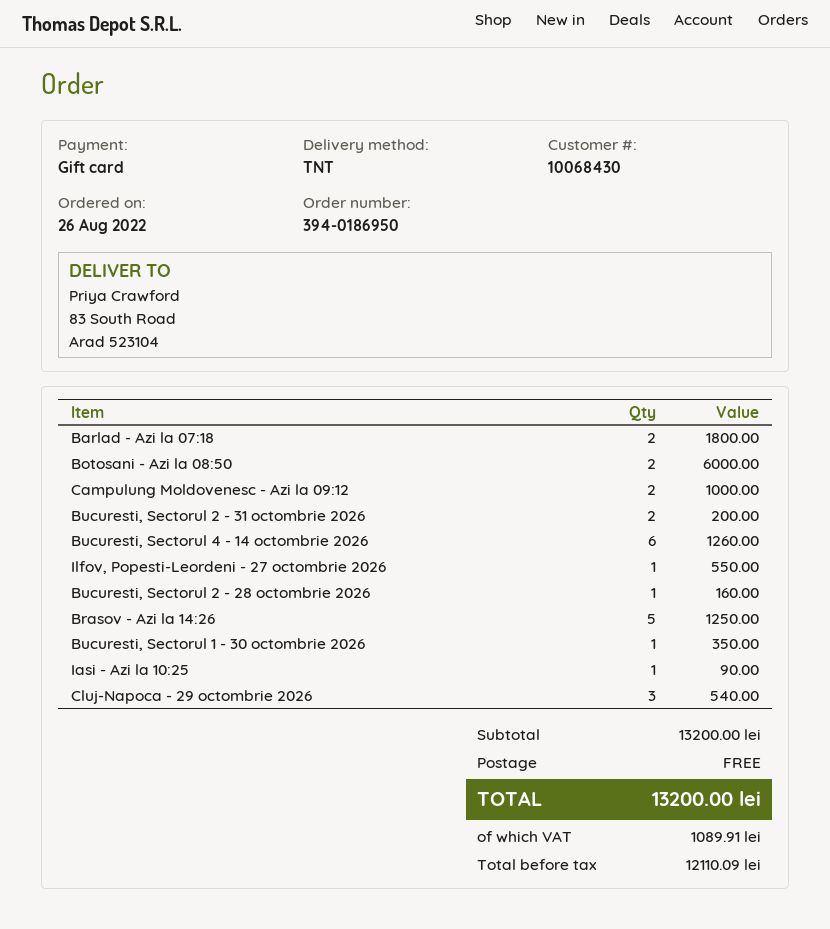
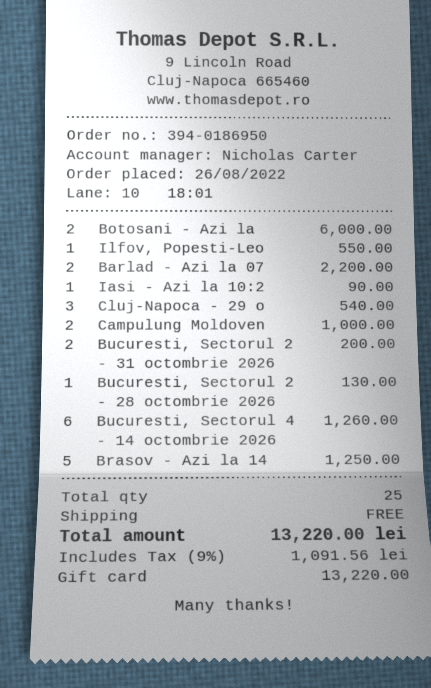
Barlad - Azi la 07:18: 2 for 1800.00 -> 2 for 2200.00
Bucuresti, Sectorul 2 - 28 octombrie 2026: 1 for 160.00 -> 1 for 130.00
Bucuresti, Sectorul 1 - 30 octombrie 2026: 1 for 350.00 -> none
tax: 1089.91 -> 1091.56
total: 13200.00 -> 13220.00

